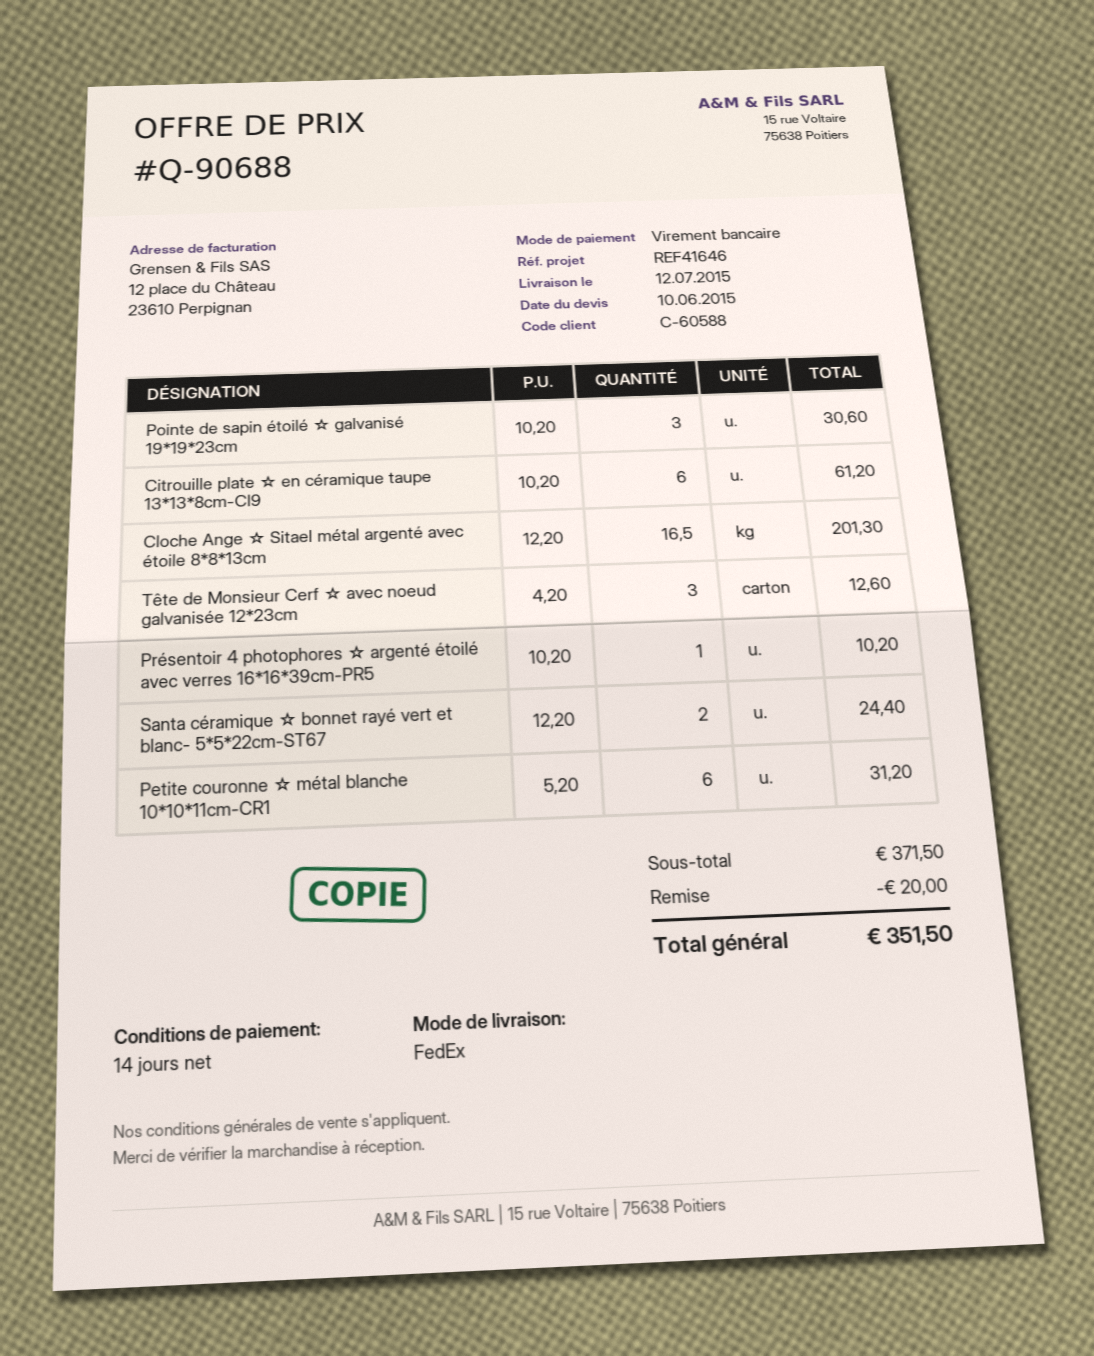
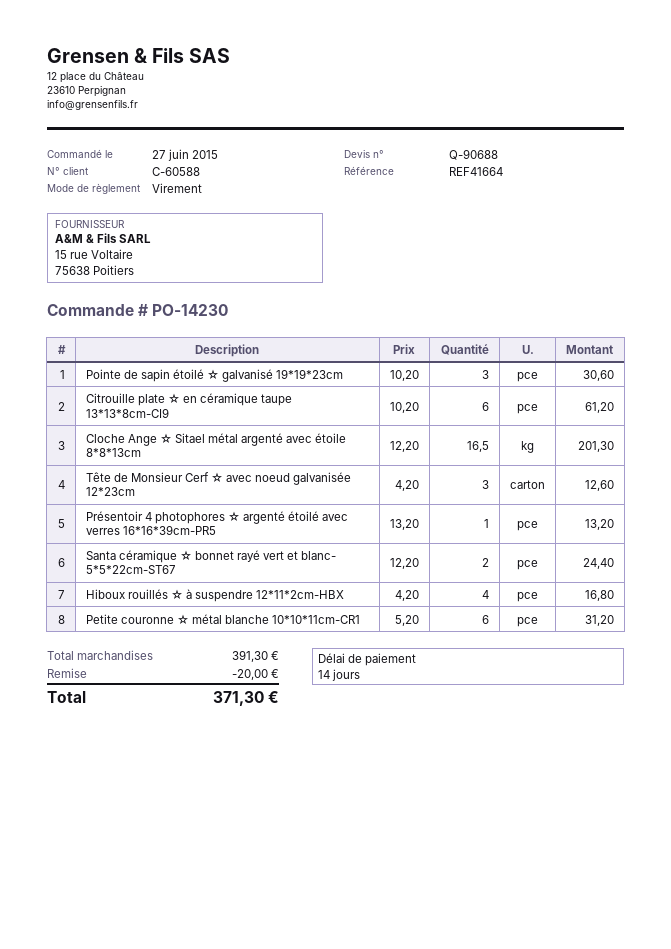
reference: REF41646 -> REF41664
Présentoir 4 photophores ☆ argenté étoilé avec verres 16*16*39cm-PR5: 1 x 10.20 = 10.20 -> 1 x 13.20 = 13.20
Hiboux rouillés ☆ à suspendre 12*11*2cm-HBX: none -> 4 x 4.20 = 16.80
subtotal: 371.50 -> 391.30
total: 351.50 -> 371.30

